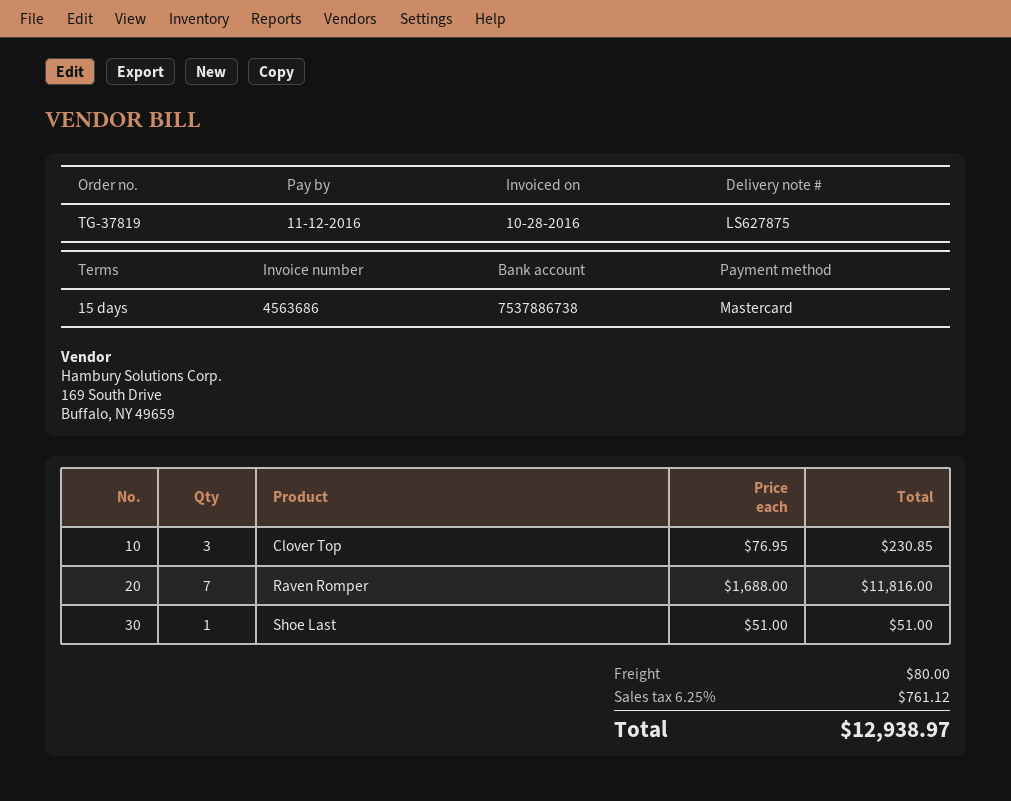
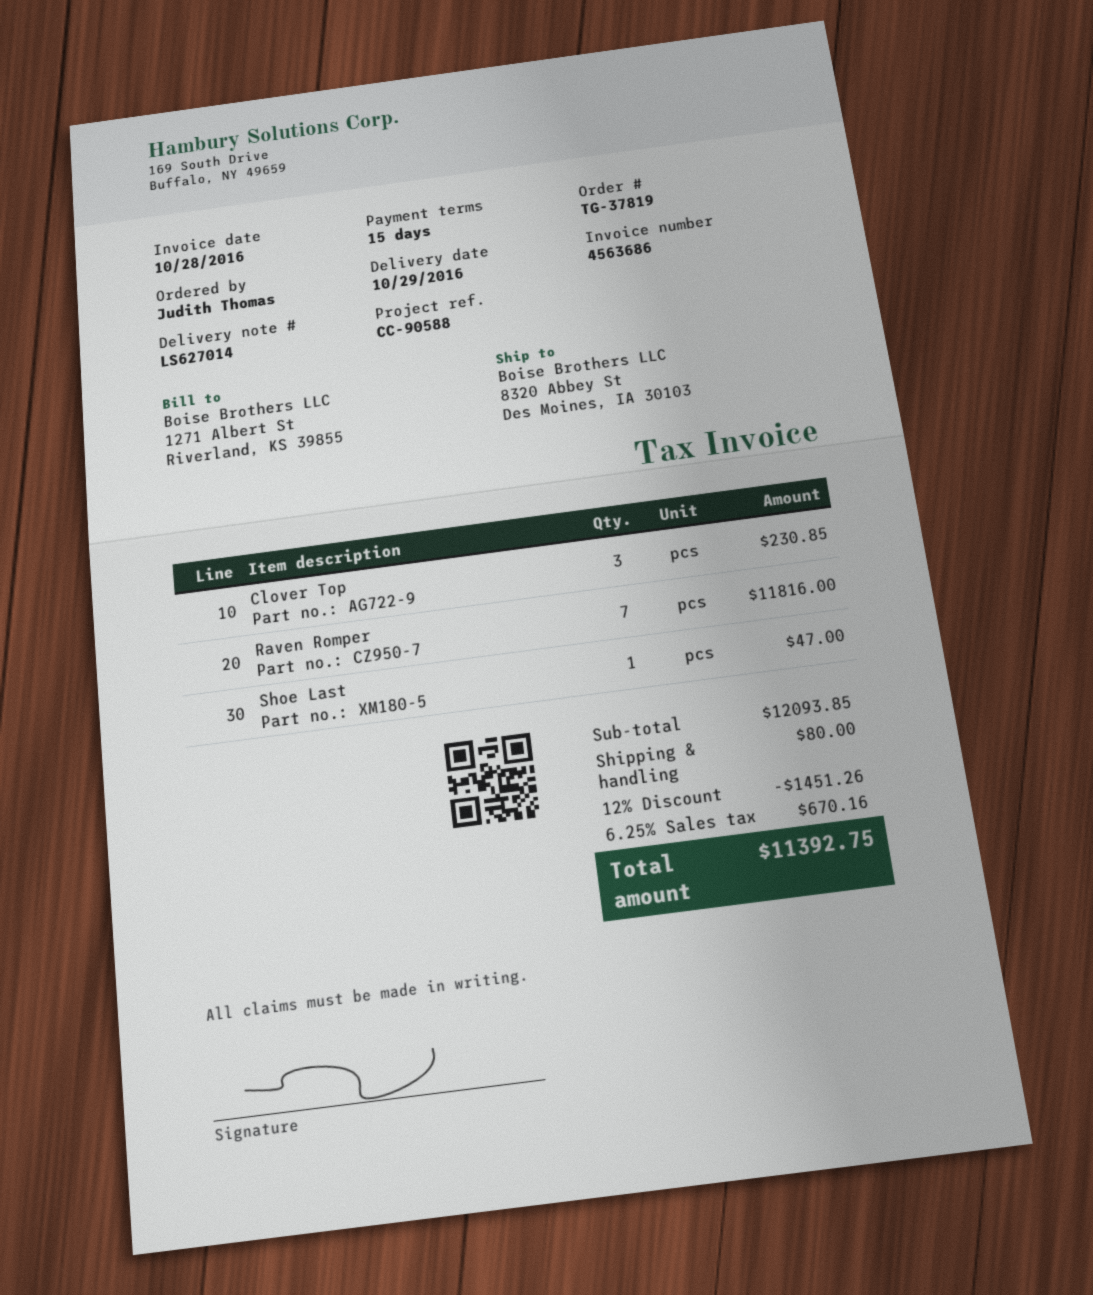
delivery note number: LS627875 -> LS627014
Shoe Last: 1 for 51.00 -> 1 for 47.00
discount: none -> 12% = 1451.26
tax: 6.25% = 761.12 -> 6.25% = 670.16
total: 12938.97 -> 11392.75

